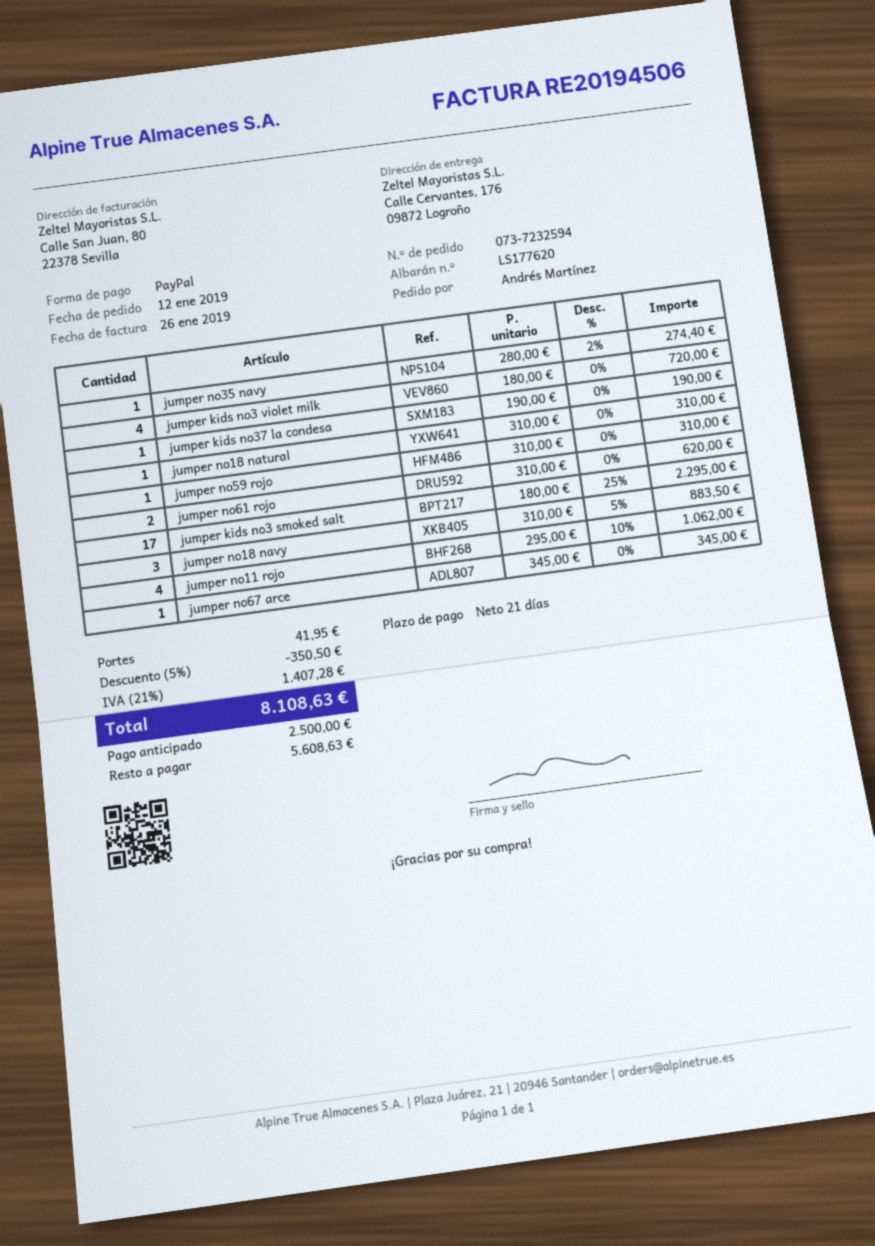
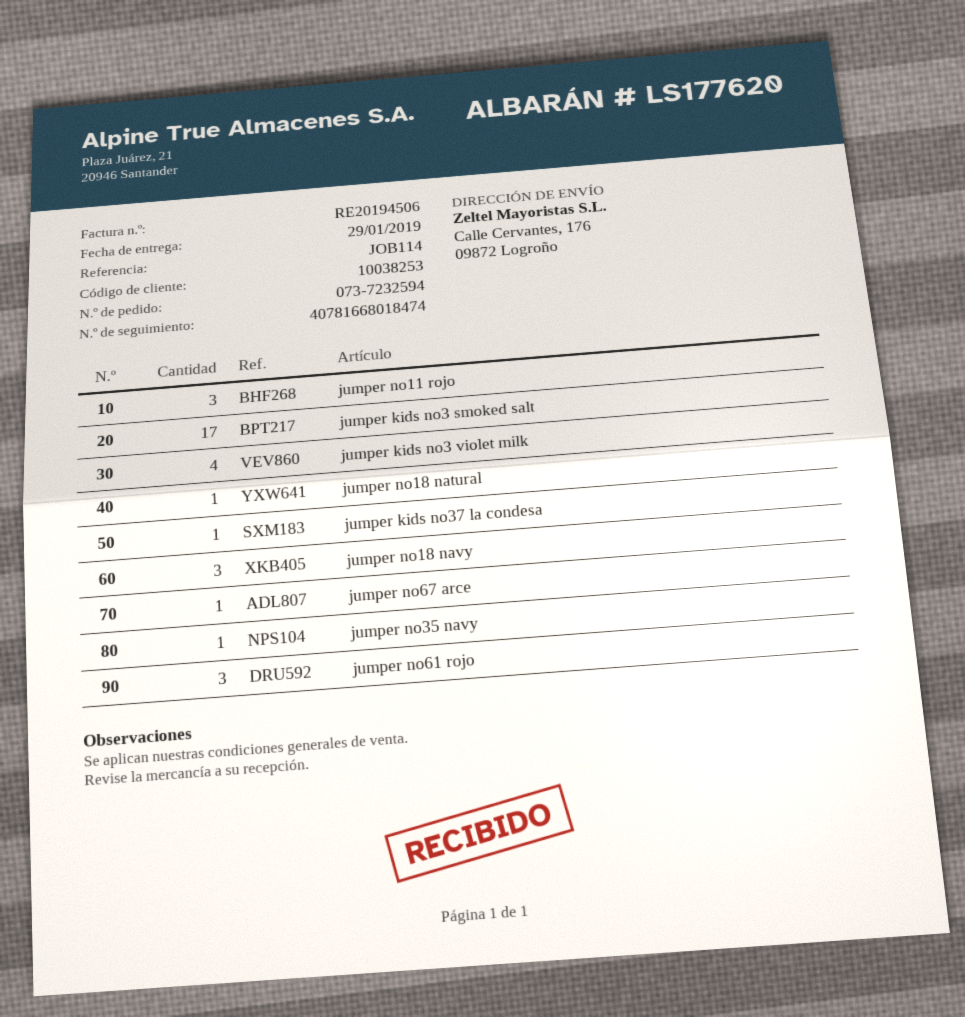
jumper no59 rojo: 1 -> none
jumper no61 rojo: 2 -> 3
jumper no11 rojo: 4 -> 3

